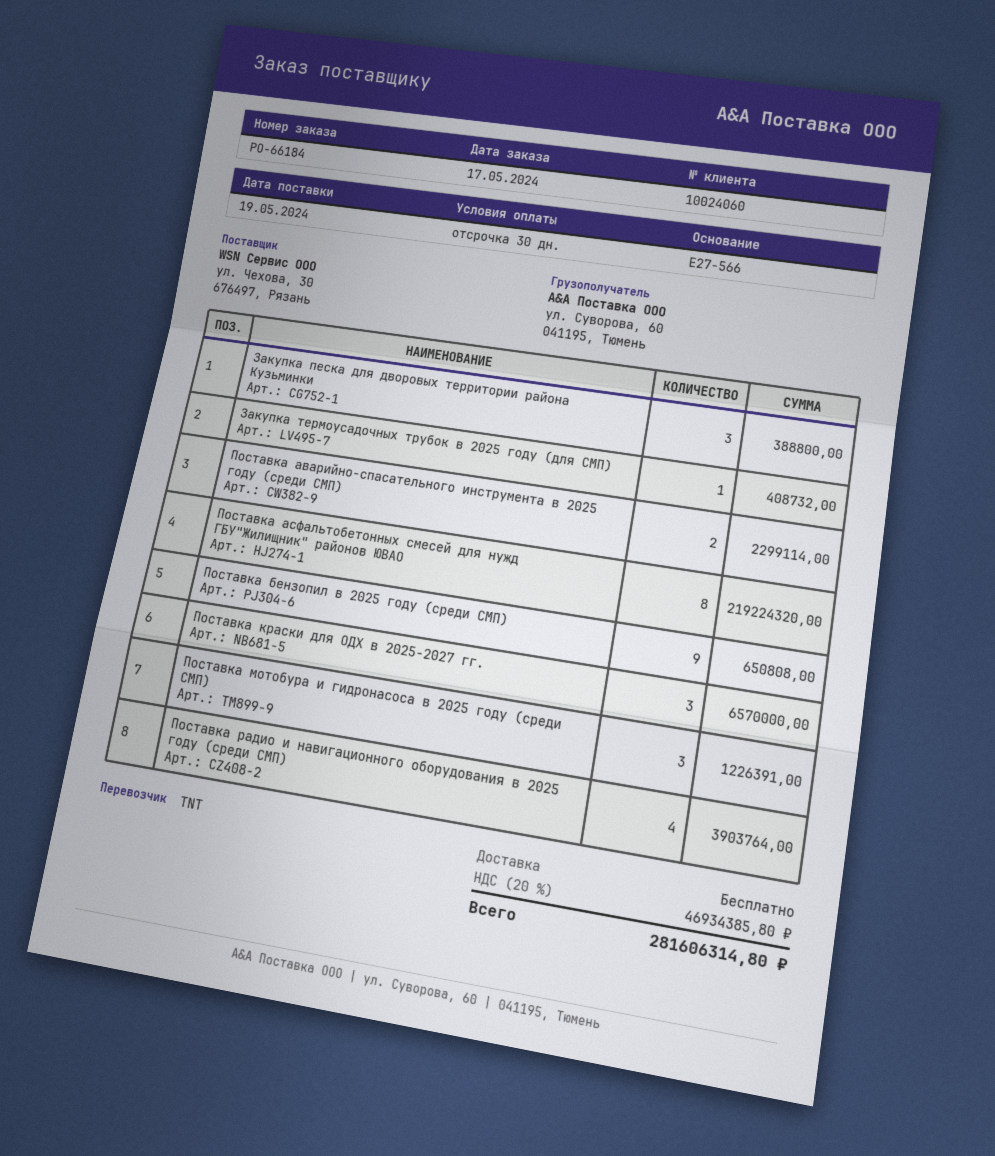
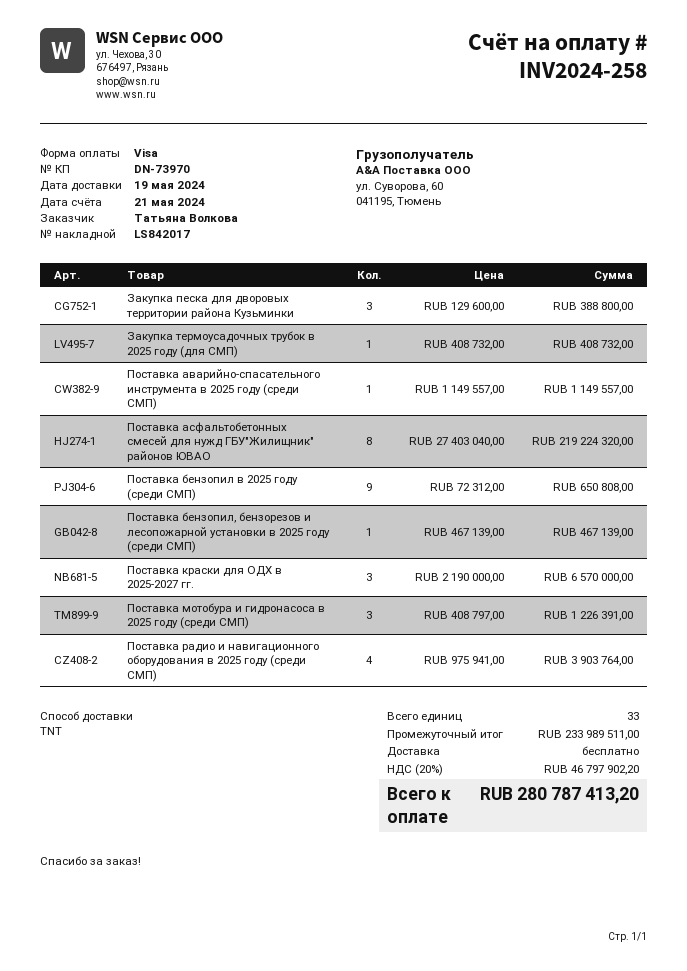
Поставка аварийно-спасательного инструмента в 2025 году (среди СМП): 2 for 2299114.00 -> 1 for 1149557.00
Поставка бензопил, бензорезов и лесопожарной установки в 2025 году (среди СМП): none -> 1 for 467139.00
tax: 20% = 46934385.80 -> 20% = 46797902.20
total: 281606314.80 -> 280787413.20

